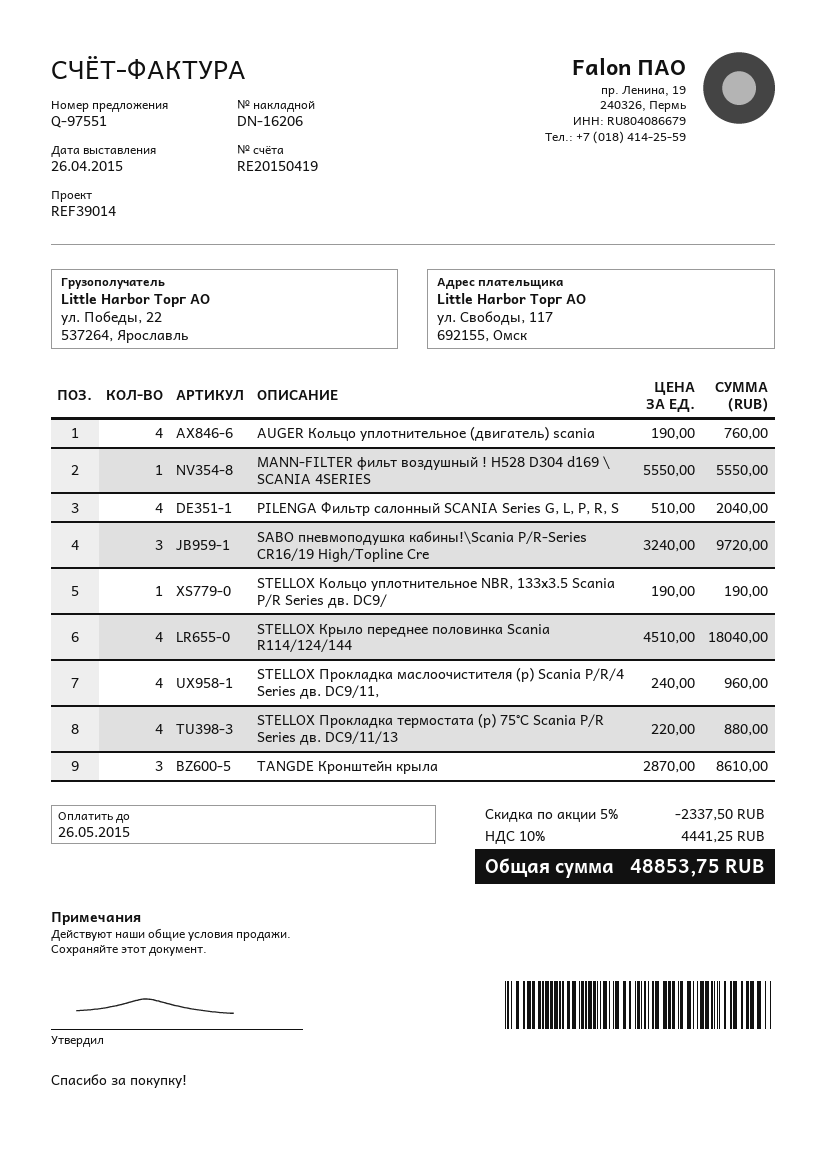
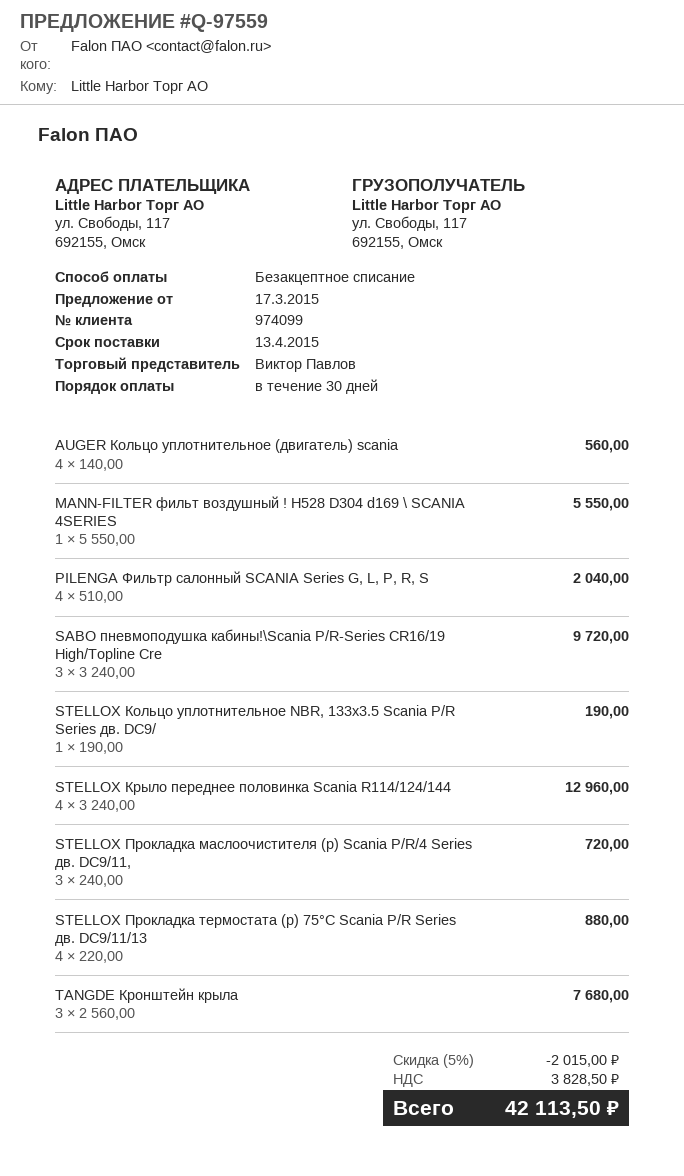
quote number: Q-97551 -> Q-97559
ship to: ул. Победы, 22, 537264, Ярославль -> ул. Свободы, 117, 692155, Омск
AUGER Кольцо уплотнительное (двигатель) scania: 4 x 190.00 = 760.00 -> 4 x 140.00 = 560.00
STELLOX Крыло переднее половинка Scania R114/124/144: 4 x 4510.00 = 18040.00 -> 4 x 3240.00 = 12960.00
STELLOX Прокладка маслоочистителя (р) Scania P/R/4 Series дв. DC9/11,: 4 x 240.00 = 960.00 -> 3 x 240.00 = 720.00
TANGDE Кронштейн крыла: 3 x 2870.00 = 8610.00 -> 3 x 2560.00 = 7680.00
discount: 5% = 2337.50 -> 5% = 2015.00
tax: 4441.25 -> 3828.50
total: 48853.75 -> 42113.50

